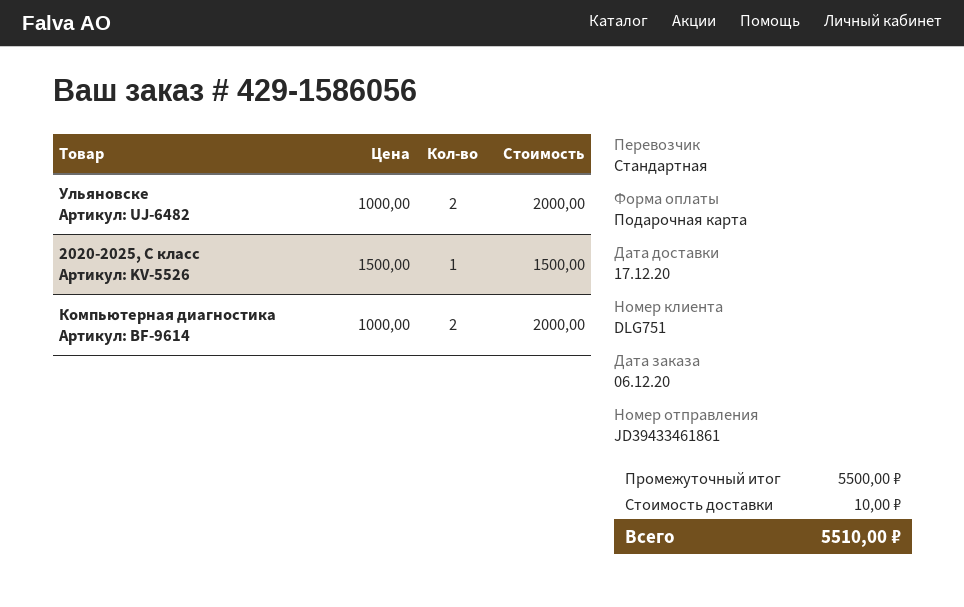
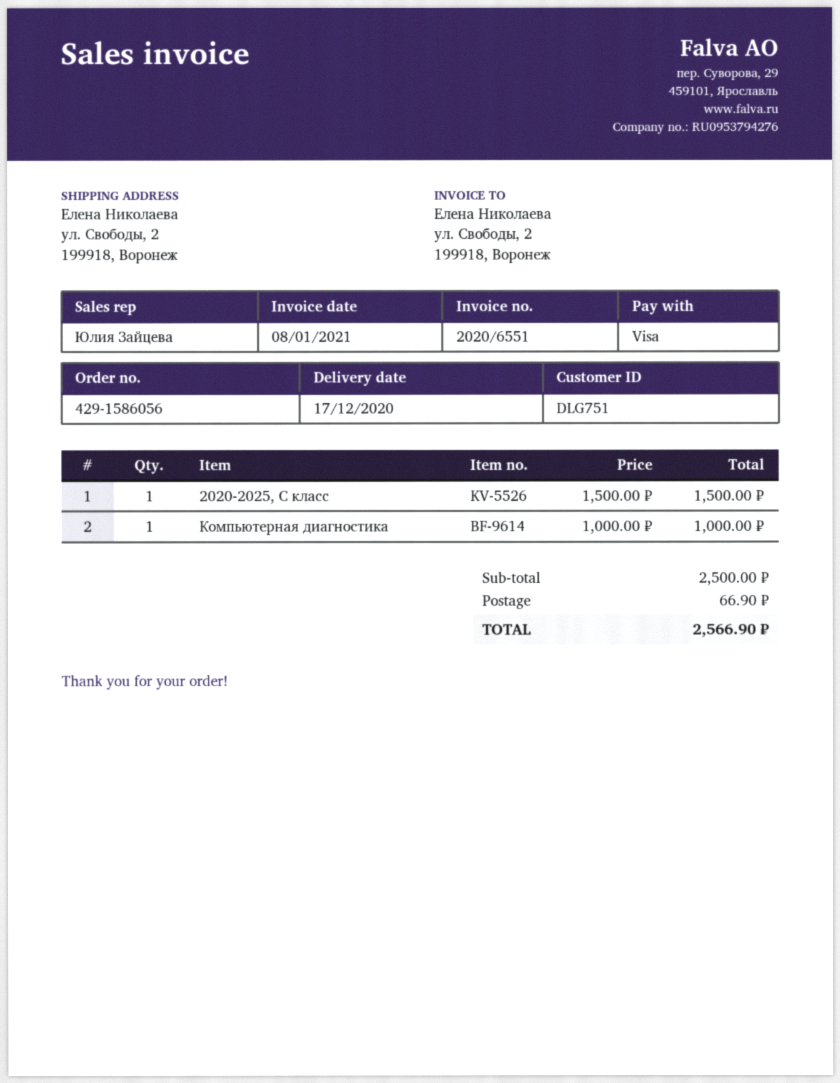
payment method: gift card -> Visa
Ульяновске: 2 x 1000.00 = 2000.00 -> none
Компьютерная диагностика: 2 x 1000.00 = 2000.00 -> 1 x 1000.00 = 1000.00
subtotal: 5500.00 -> 2500.00
shipping: 10.00 -> 66.90
total: 5510.00 -> 2566.90

